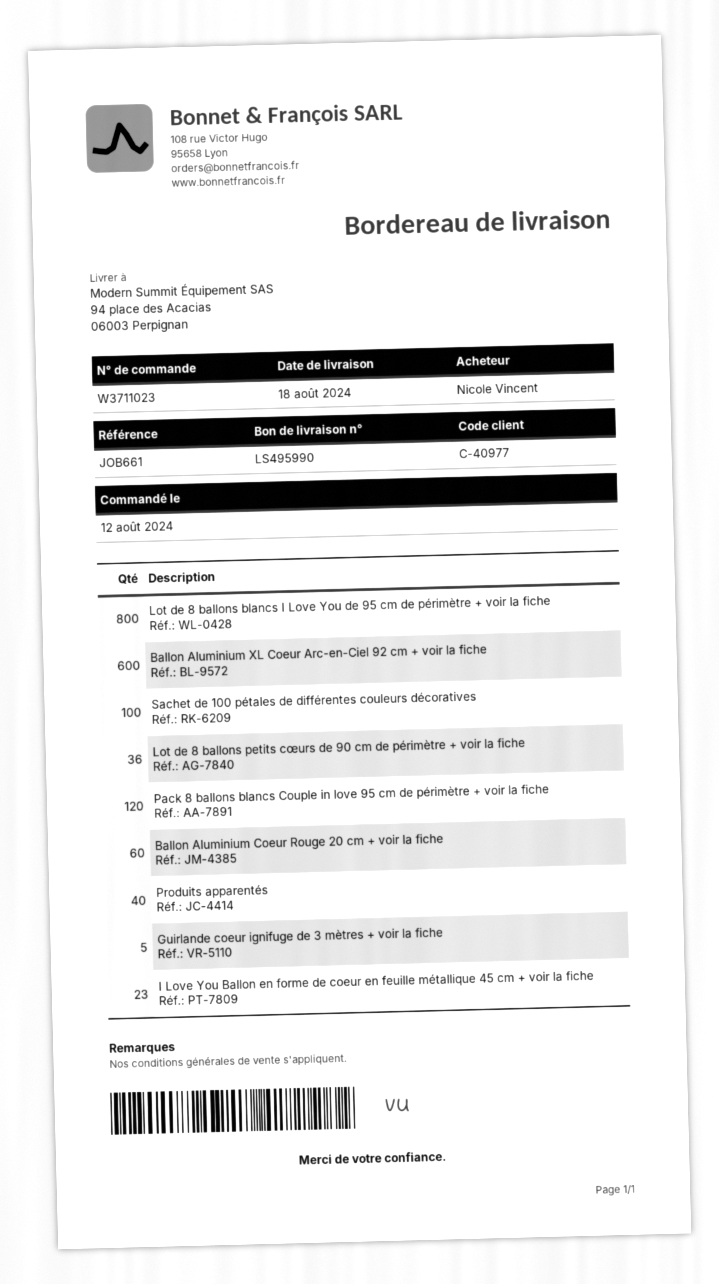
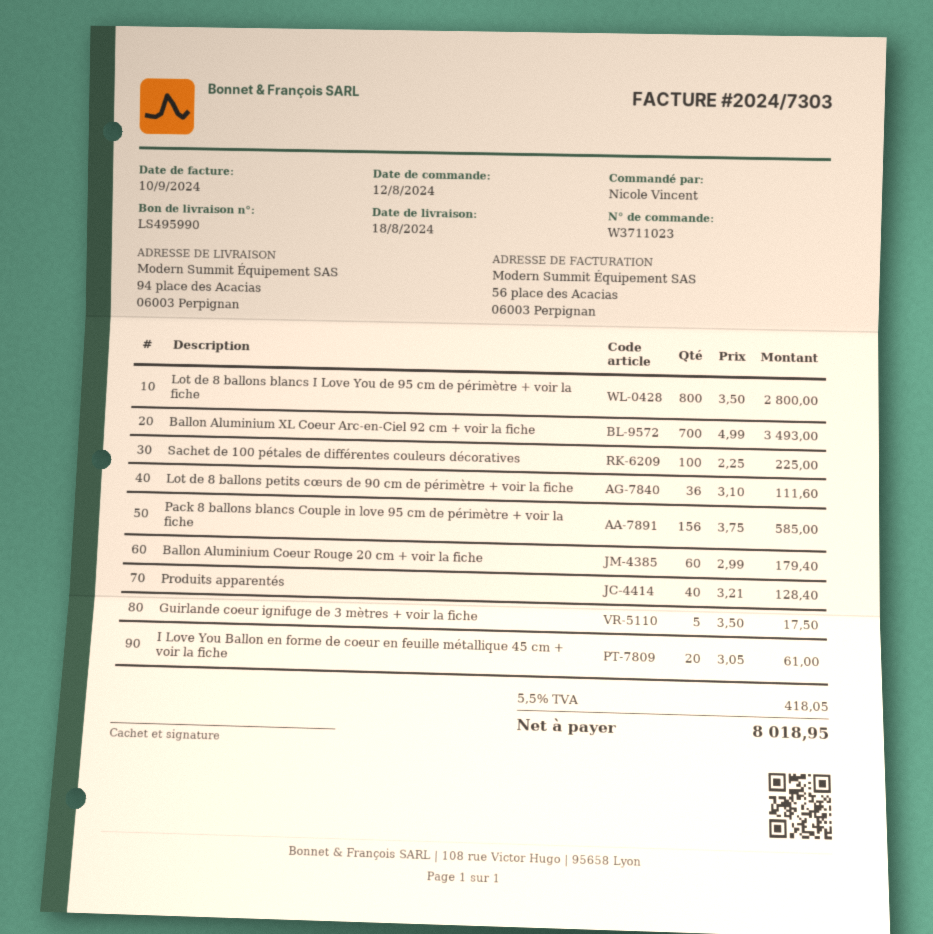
Ballon Aluminium XL Coeur Arc-en-Ciel 92 cm + voir la fiche: 600 -> 700
Pack 8 ballons blancs Couple in love 95 cm de périmètre + voir la fiche: 120 -> 156
I Love You Ballon en forme de coeur en feuille métallique 45 cm + voir la fiche: 23 -> 20

